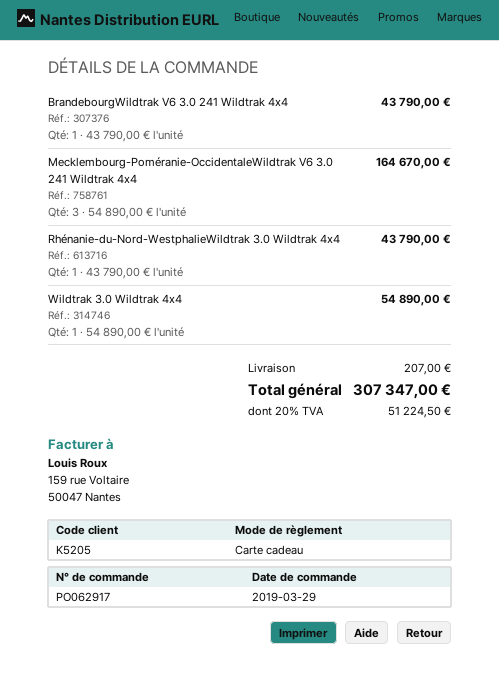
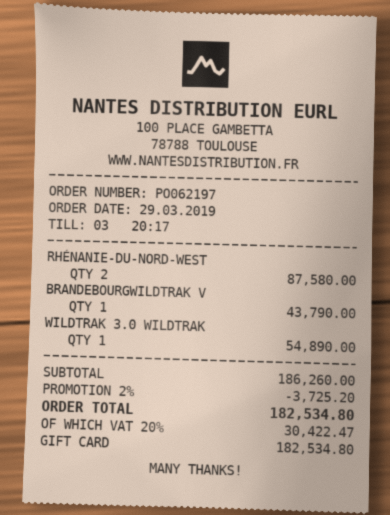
order number: PO062917 -> PO062197
Mecklembourg-Poméranie-OccidentaleWildtrak V6 3.0 241 Wildtrak 4x4: 3 for 164670.00 -> none
Rhénanie-du-Nord-WestphalieWildtrak 3.0 Wildtrak 4x4: 1 for 43790.00 -> 2 for 87580.00
discount: none -> 2% = 3725.20
shipping: 207.00 -> none
tax: 20% = 51224.50 -> 20% = 30422.47
total: 307347.00 -> 182534.80

